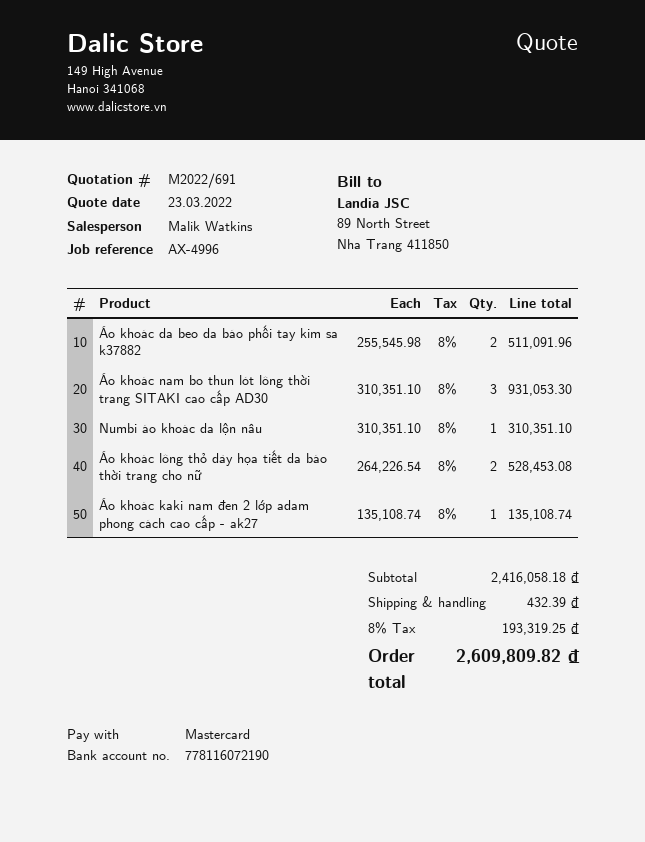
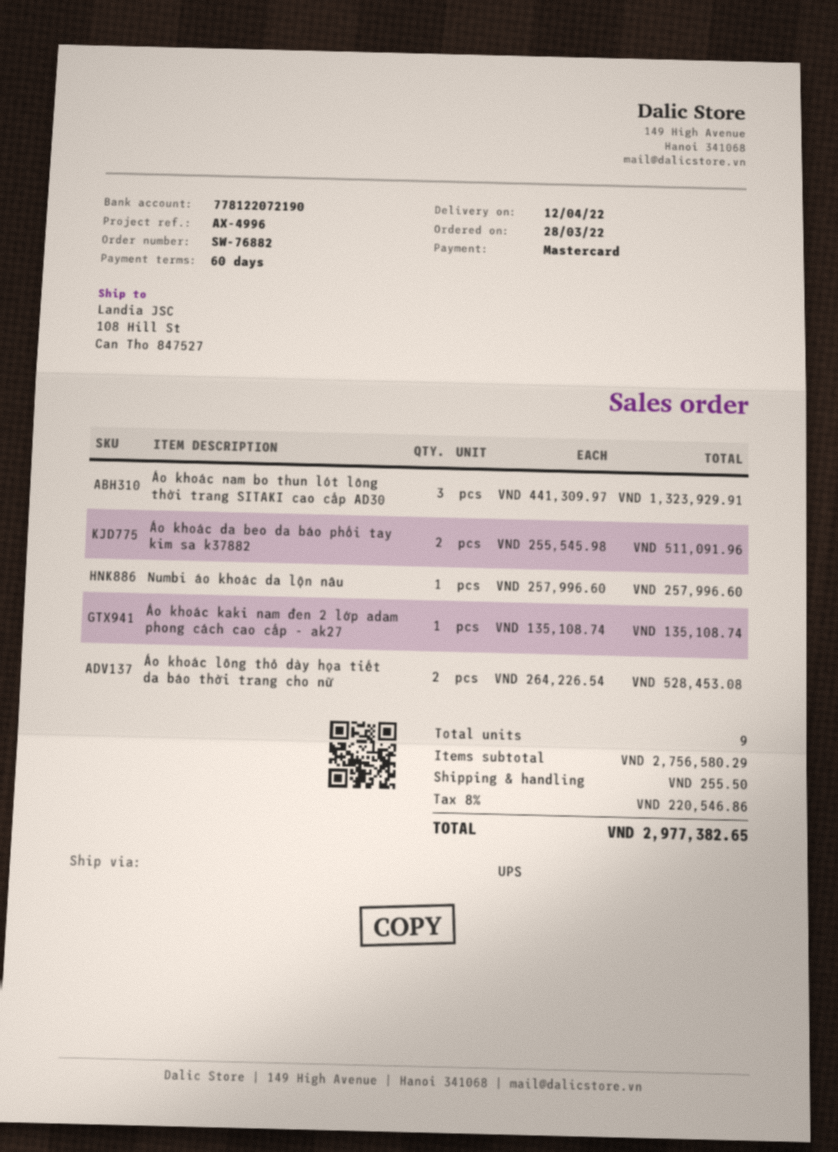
bank account: 778116072190 -> 778122072190
Áo khoác nam bo thun lót lông thời trang SITAKI cao cấp AD30: 3 x 310351.10 = 931053.30 -> 3 x 441309.97 = 1323929.91
Numbi áo khoác da lộn nâu: 1 x 310351.10 = 310351.10 -> 1 x 257996.60 = 257996.60
subtotal: 2416058.18 -> 2756580.29
shipping: 432.39 -> 255.50
tax: 8% = 193319.25 -> 8% = 220546.86
total: 2609809.82 -> 2977382.65

